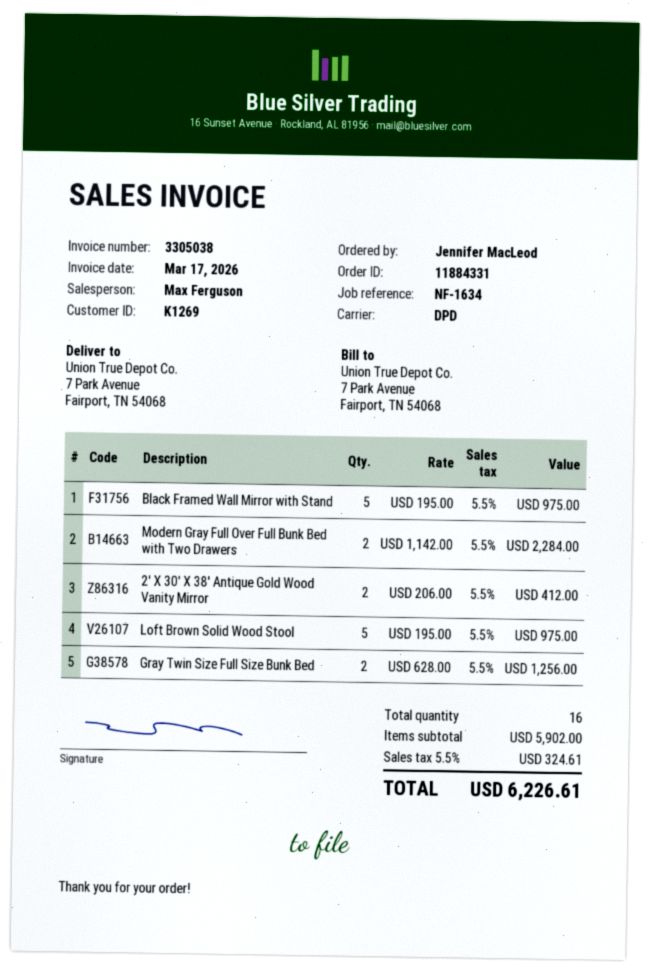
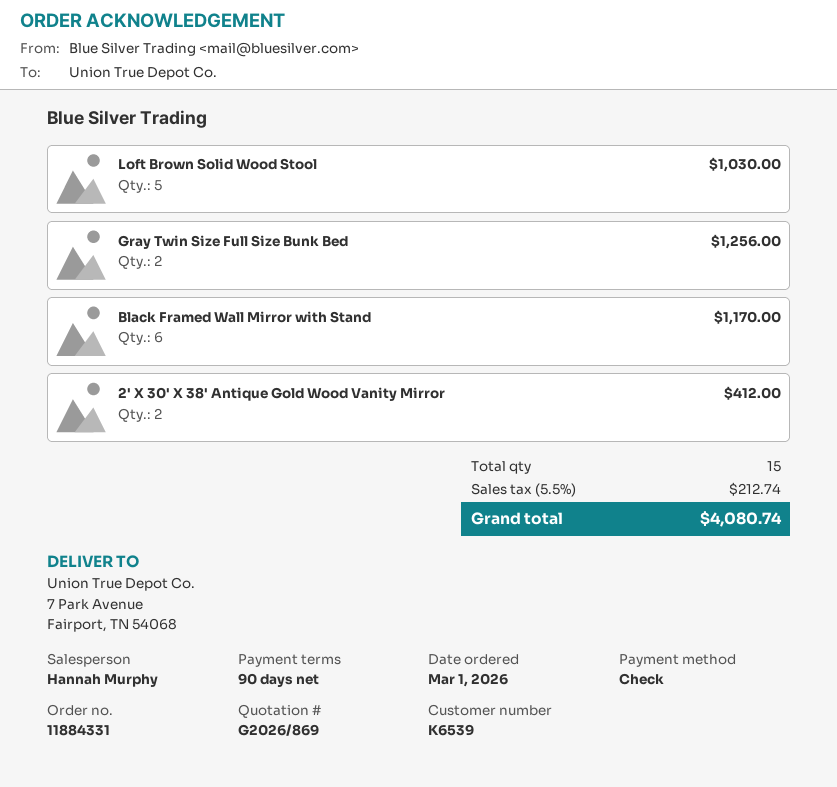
customer number: K1269 -> K6539
sales rep: Max Ferguson -> Hannah Murphy
Black Framed Wall Mirror with Stand: 5 for 975.00 -> 6 for 1170.00
Modern Gray Full Over Full Bunk Bed with Two Drawers: 2 for 2284.00 -> none
Loft Brown Solid Wood Stool: 5 for 975.00 -> 5 for 1030.00
total quantity: 16 -> 15
tax: 5.5% = 324.61 -> 5.5% = 212.74
total: 6226.61 -> 4080.74

